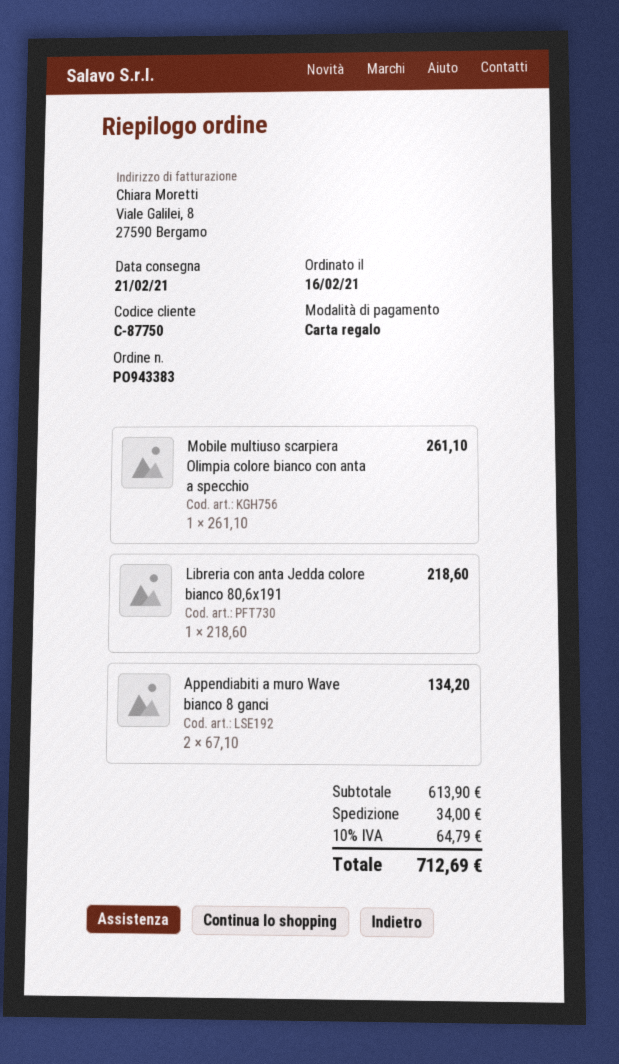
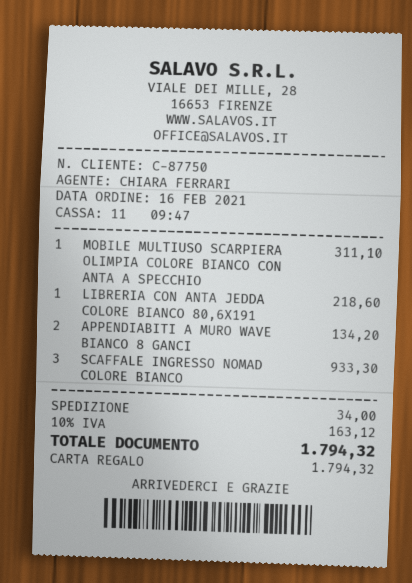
Mobile multiuso scarpiera Olimpia colore bianco con anta a specchio: 1 for 261.10 -> 1 for 311.10
SCAFFALE INGRESSO NOMAD COLORE BIANCO: none -> 3 for 933.30
tax: 10% = 64.79 -> 10% = 163.12
total: 712.69 -> 1794.32

